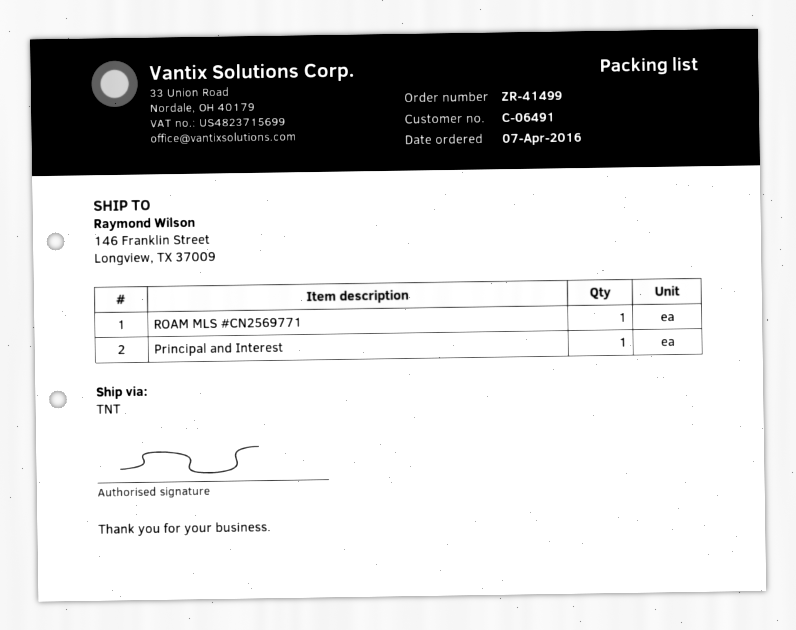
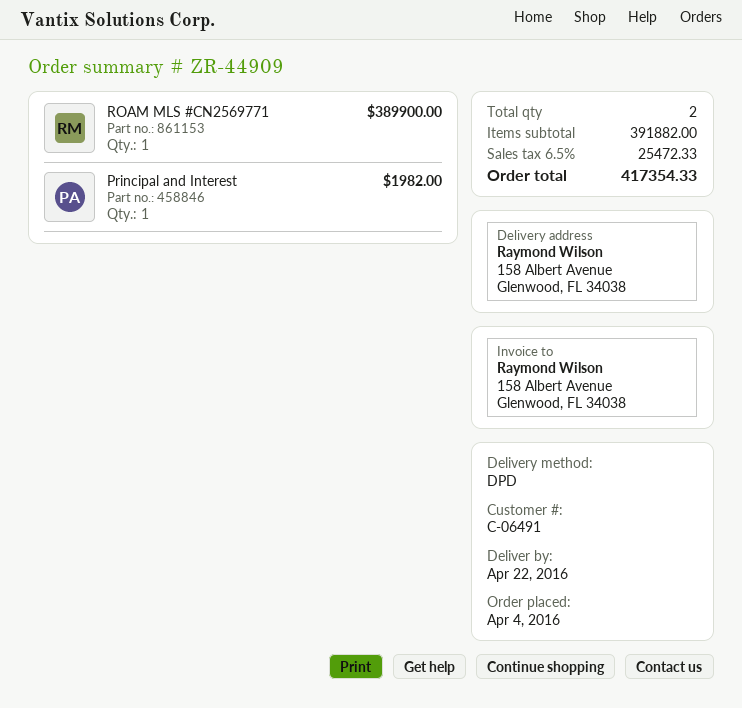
order number: ZR-41499 -> ZR-44909
order date: 2016-04-07 -> 2016-04-04
shipping method: TNT -> DPD
ship to: 146 Franklin Street, Longview, TX 37009 -> 158 Albert Avenue, Glenwood, FL 34038

